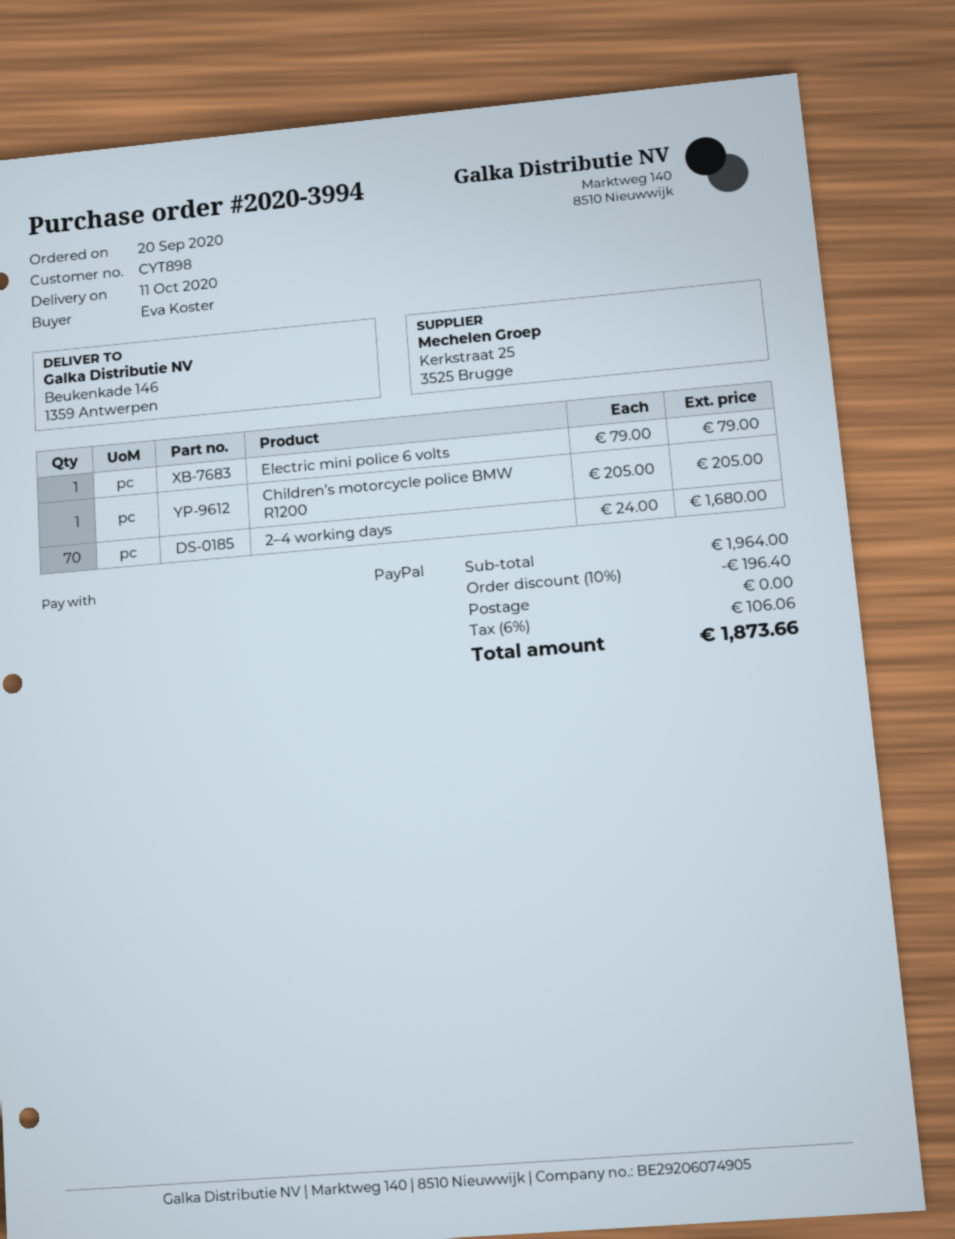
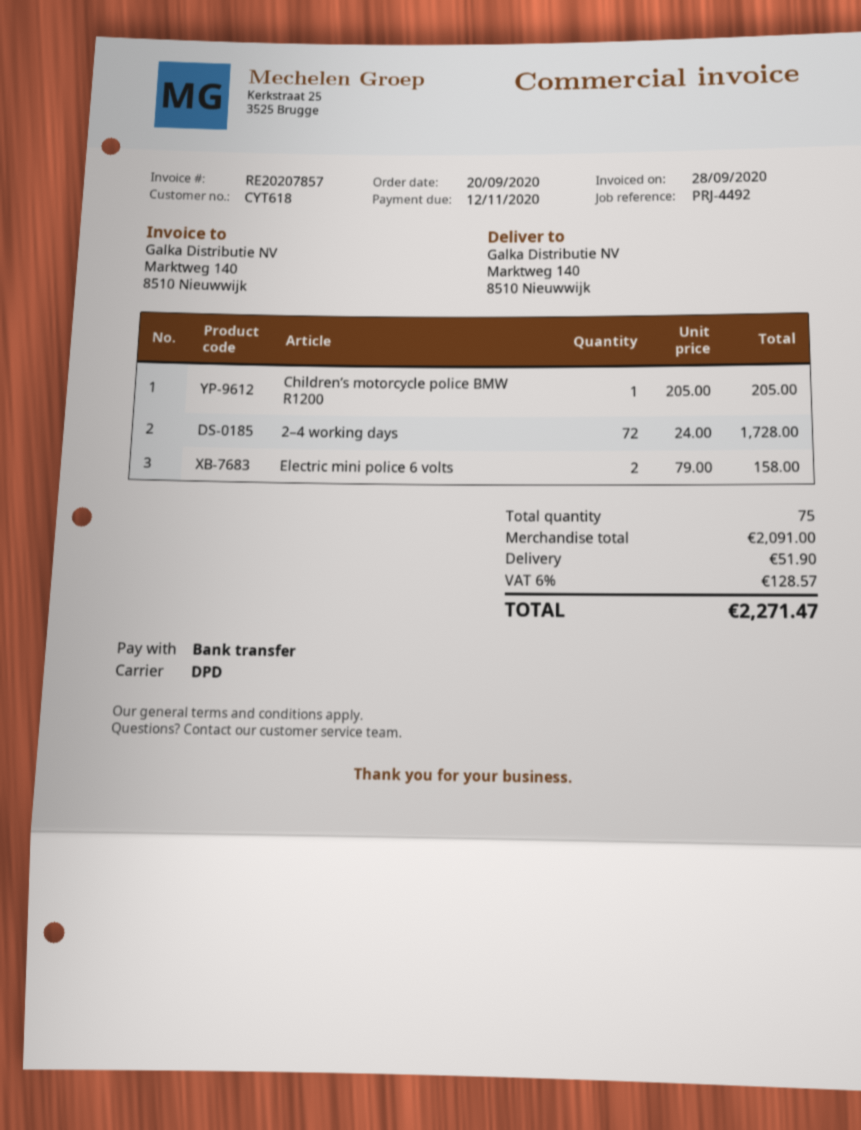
customer number: CYT898 -> CYT618
payment method: PayPal -> bank transfer
ship to: Beukenkade 146, 1359 Antwerpen -> Marktweg 140, 8510 Nieuwwijk
Electric mini police 6 volts: 1 x 79.00 = 79.00 -> 2 x 79.00 = 158.00
2–4 working days: 70 x 24.00 = 1680.00 -> 72 x 24.00 = 1728.00
subtotal: 1964.00 -> 2091.00
discount: 10% = 196.40 -> none
shipping: 0.00 -> 51.90
tax: 6% = 106.06 -> 6% = 128.57
total: 1873.66 -> 2271.47

